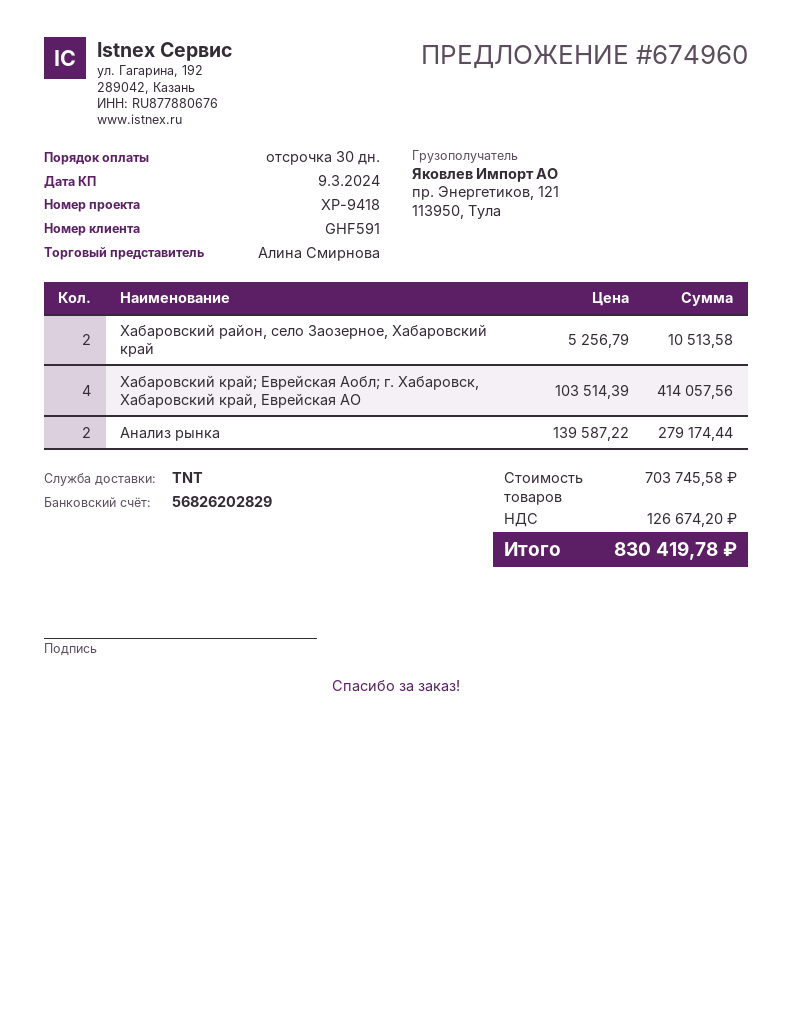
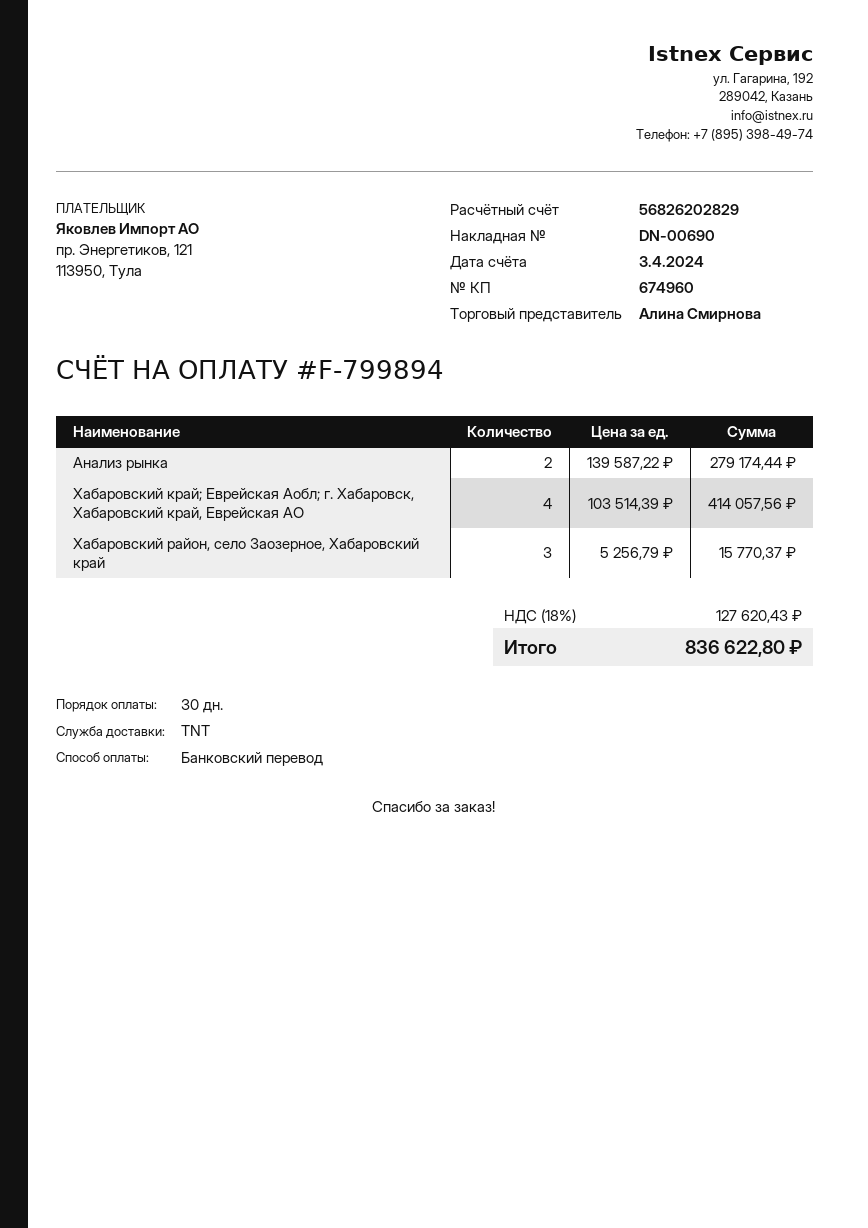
Хабаровский район, село Заозерное, Хабаровский край: 2 x 5256.79 = 10513.58 -> 3 x 5256.79 = 15770.37
tax: 126674.20 -> 127620.43
total: 830419.78 -> 836622.80

